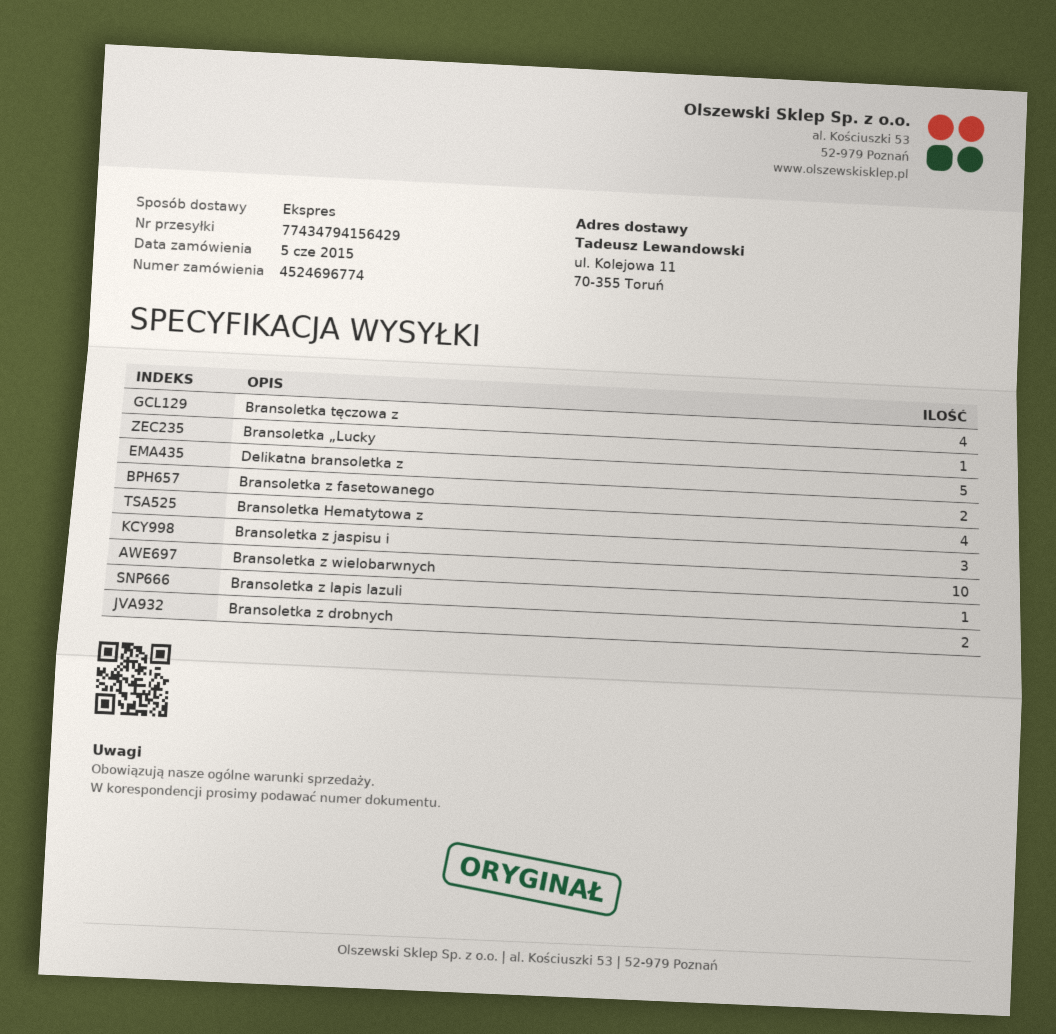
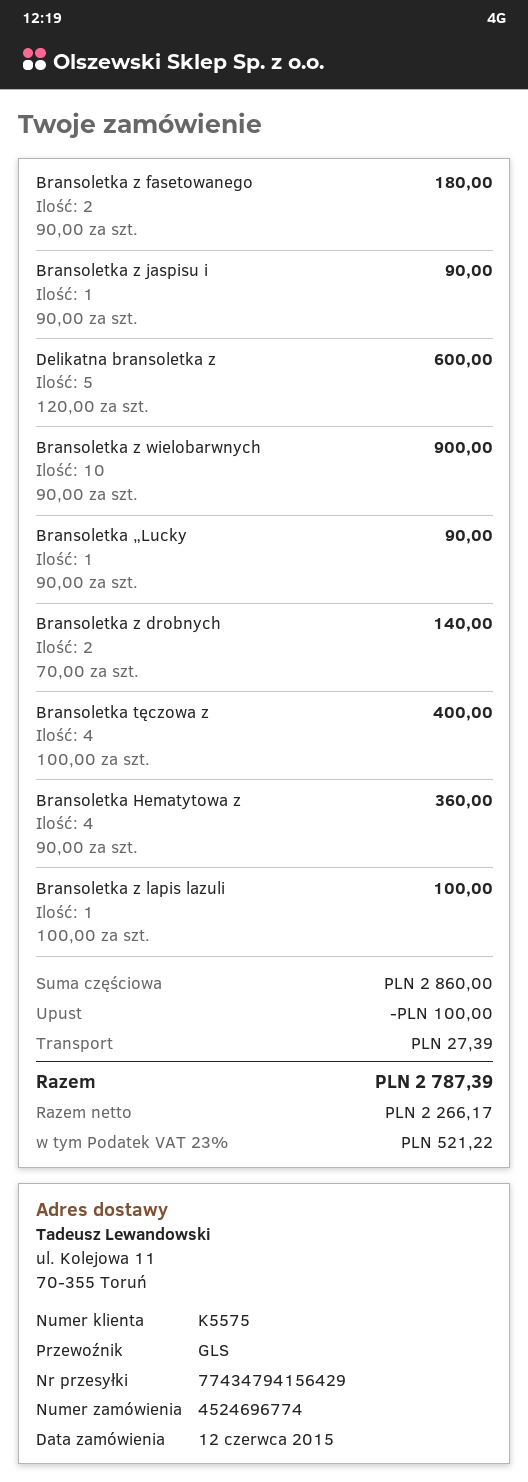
order date: 2015-06-05 -> 2015-06-12
shipping method: express -> GLS
Bransoletka z jaspisu i: 3 -> 1

